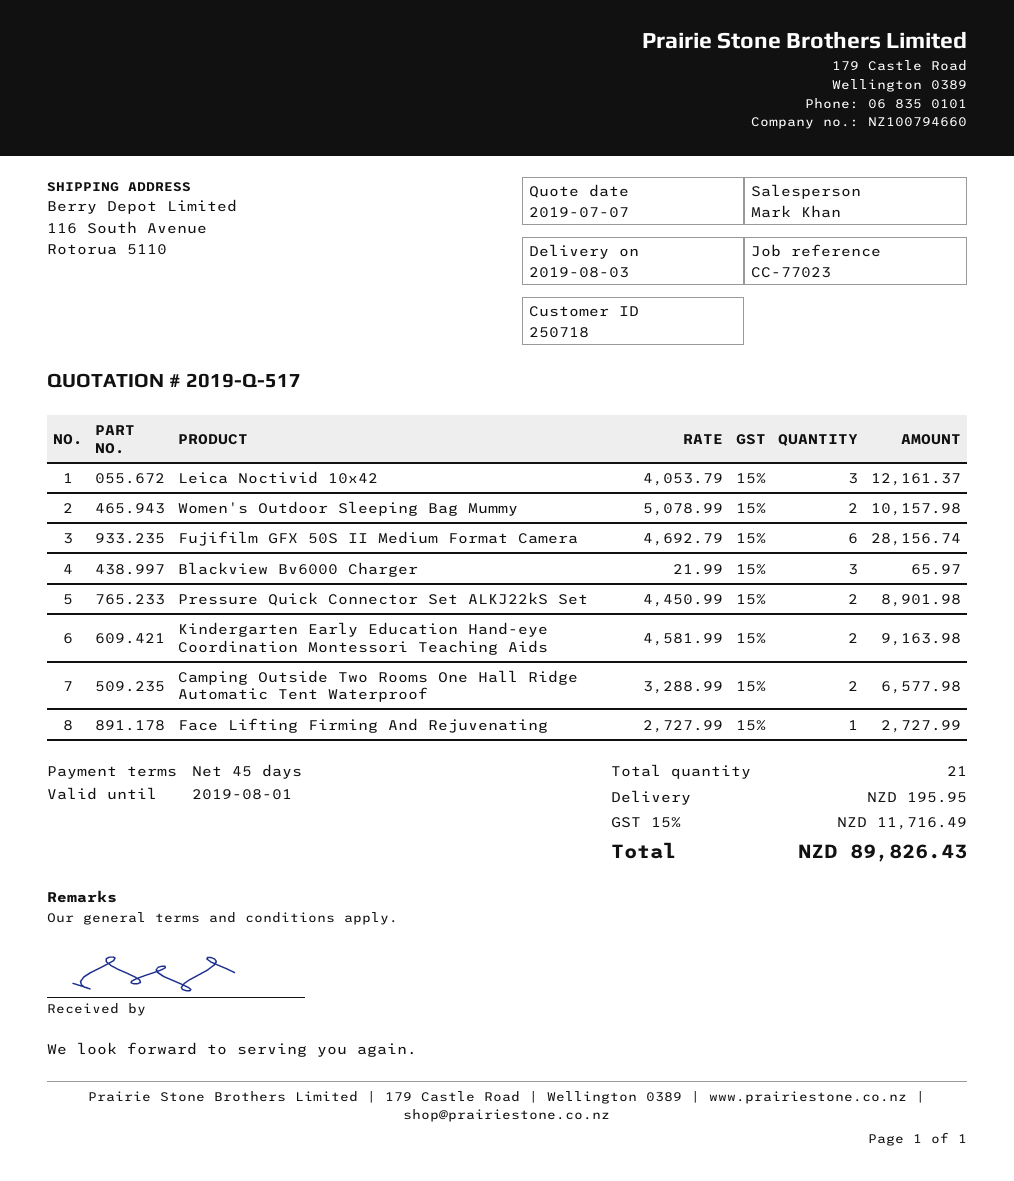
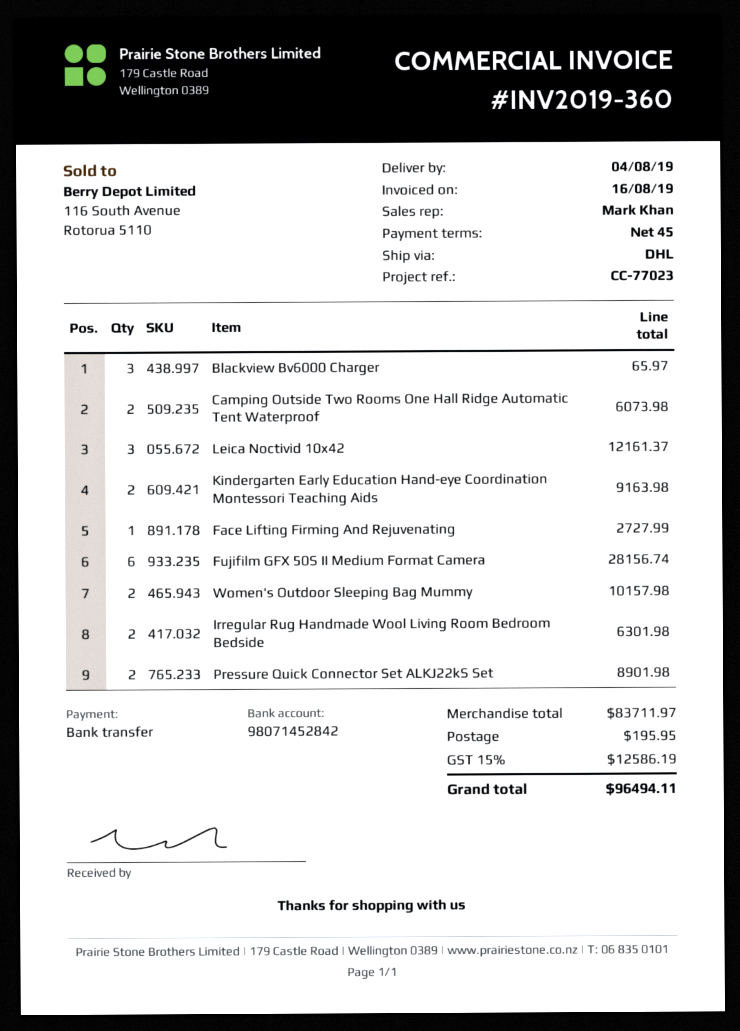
delivery date: 2019-08-03 -> 2019-08-04
Camping Outside Two Rooms One Hall Ridge Automatic Tent Waterproof: 2 for 6577.98 -> 2 for 6073.98
Irregular Rug Handmade Wool Living Room Bedroom Bedside: none -> 2 for 6301.98
tax: 15% = 11716.49 -> 15% = 12586.19
total: 89826.43 -> 96494.11

